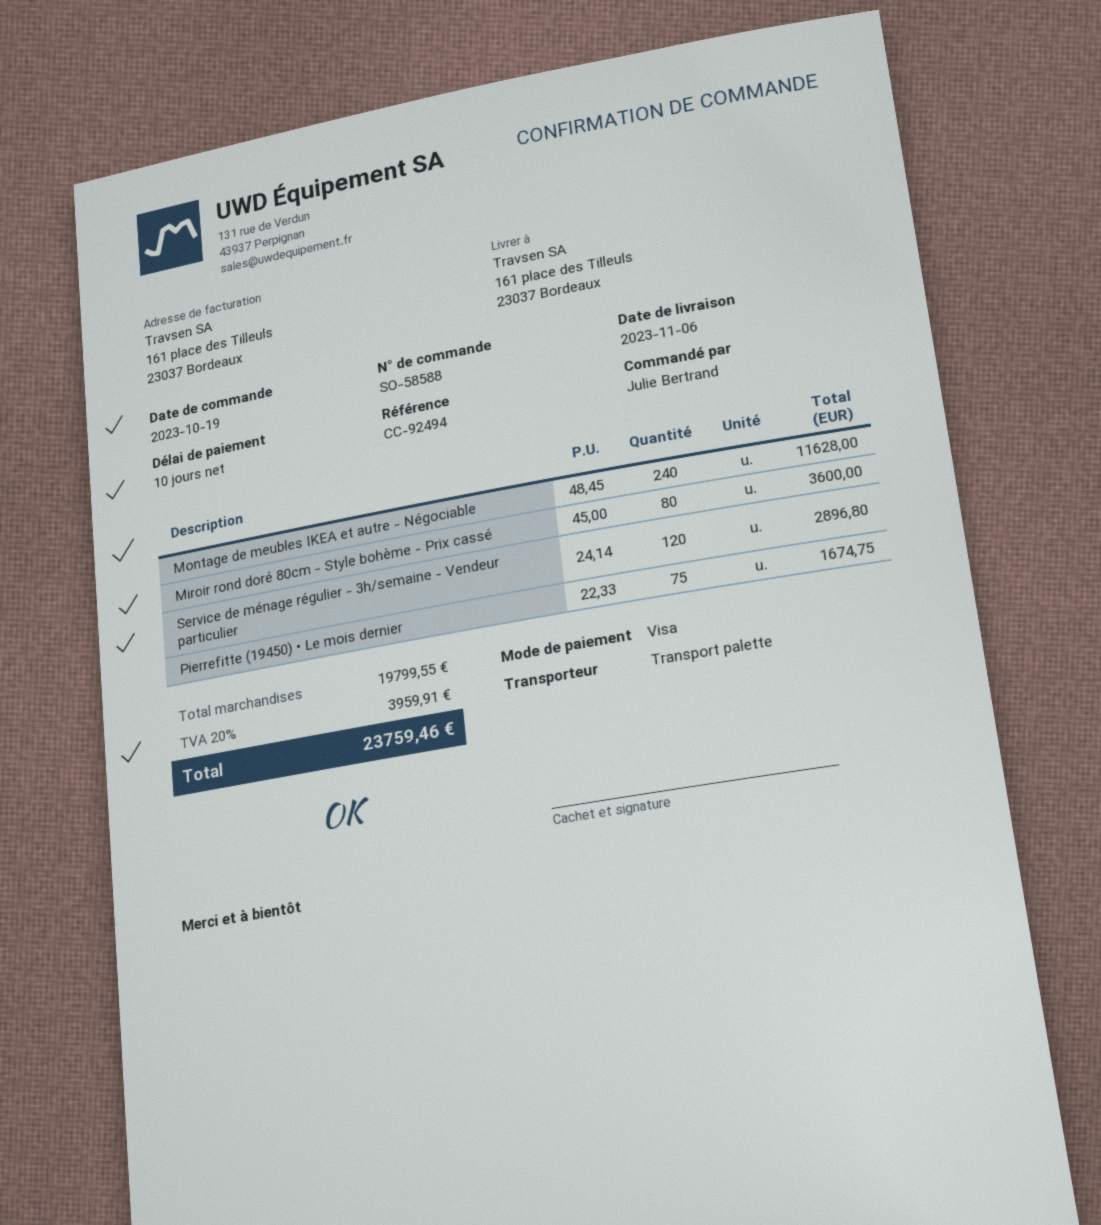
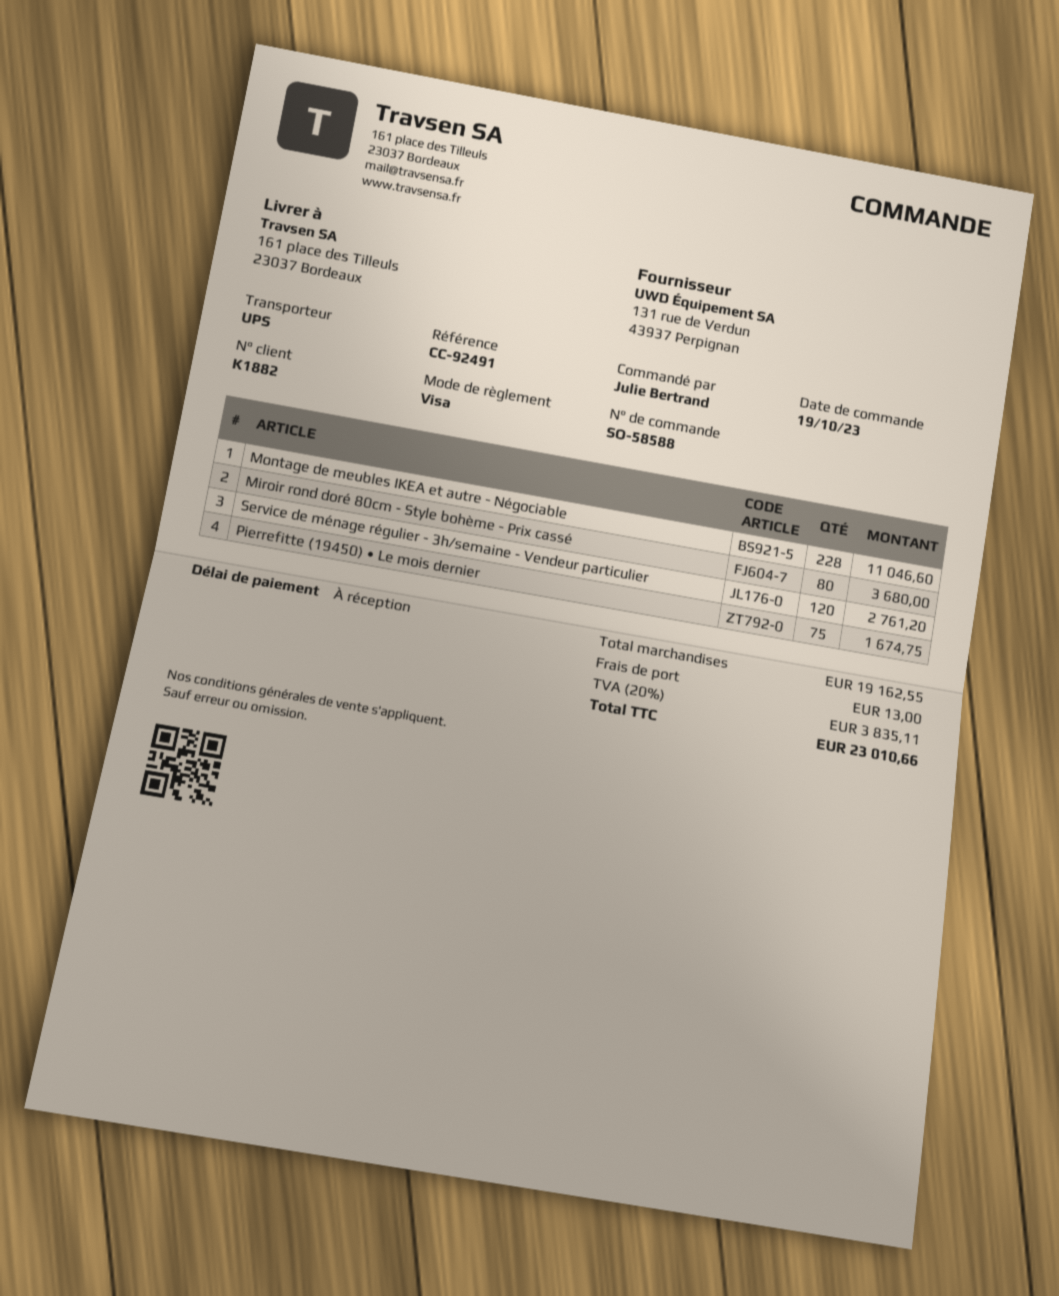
payment terms: 10 days -> on receipt
reference: CC-92494 -> CC-92491
shipping method: pallet freight -> UPS
Montage de meubles IKEA et autre - Négociable: 240 for 11628.00 -> 228 for 11046.60
Miroir rond doré 80cm - Style bohème - Prix cassé: 80 for 3600.00 -> 80 for 3680.00
Service de ménage régulier - 3h/semaine - Vendeur particulier: 120 for 2896.80 -> 120 for 2761.20
subtotal: 19799.55 -> 19162.55
shipping: none -> 13.00
tax: 20% = 3959.91 -> 20% = 3835.11
total: 23759.46 -> 23010.66

